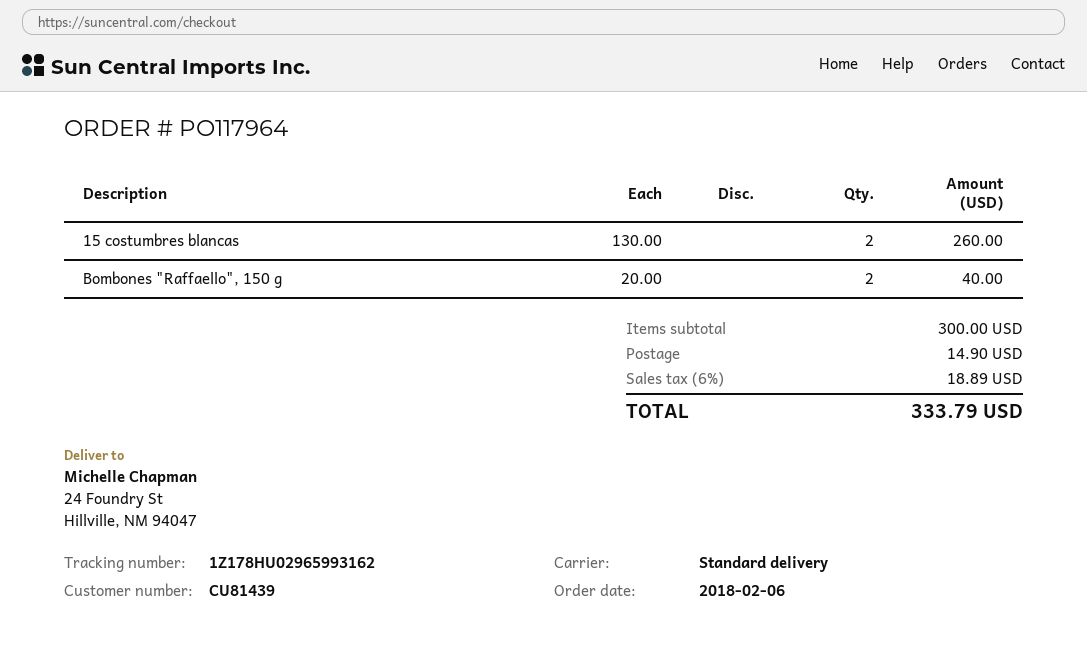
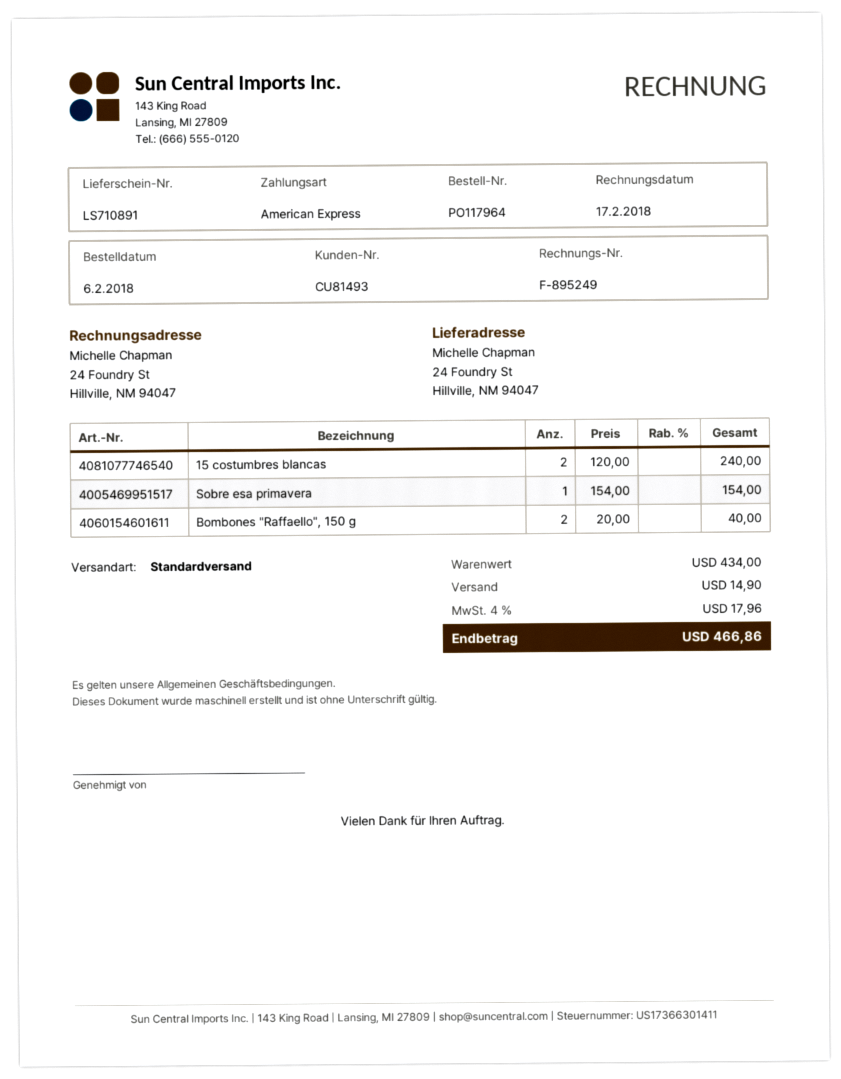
customer number: CU81439 -> CU81493
15 costumbres blancas: 2 x 130.00 = 260.00 -> 2 x 120.00 = 240.00
Sobre esa primavera: none -> 1 x 154.00 = 154.00
subtotal: 300.00 -> 434.00
tax: 6% = 18.89 -> 4% = 17.96
total: 333.79 -> 466.86

